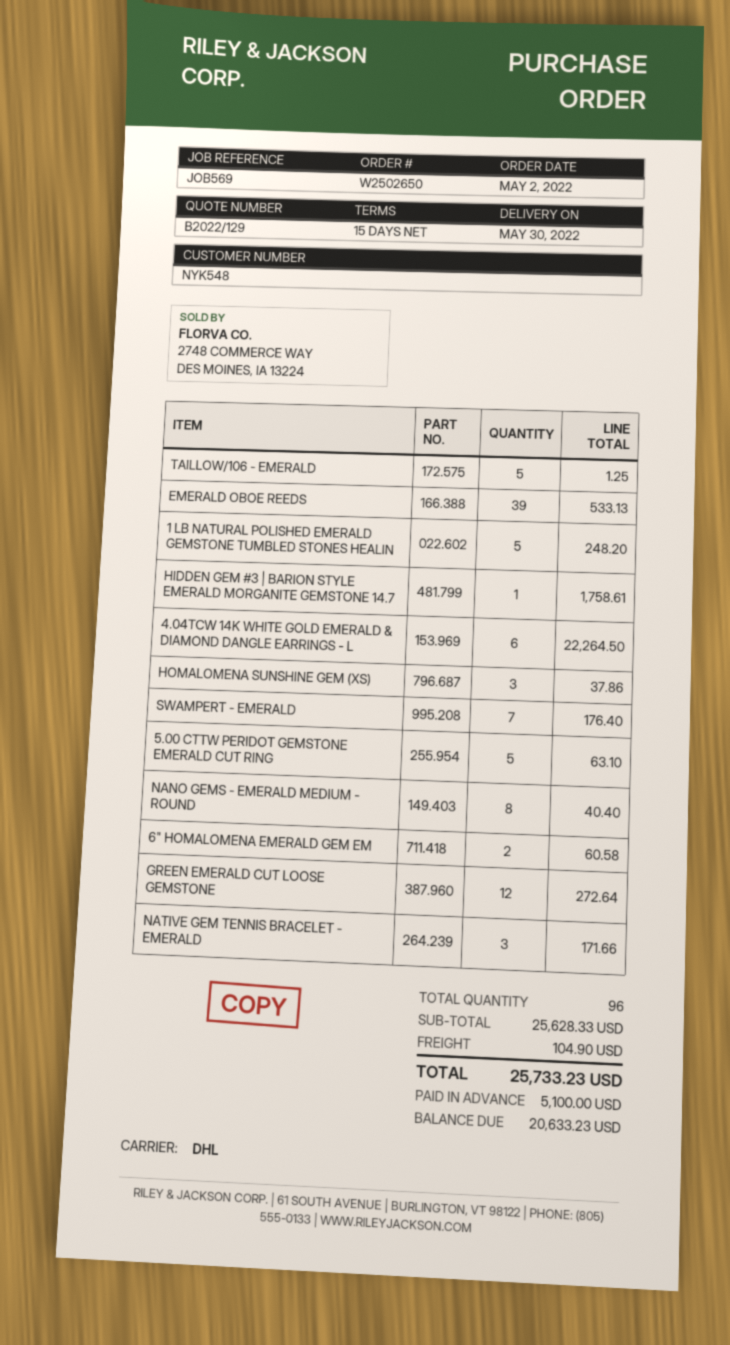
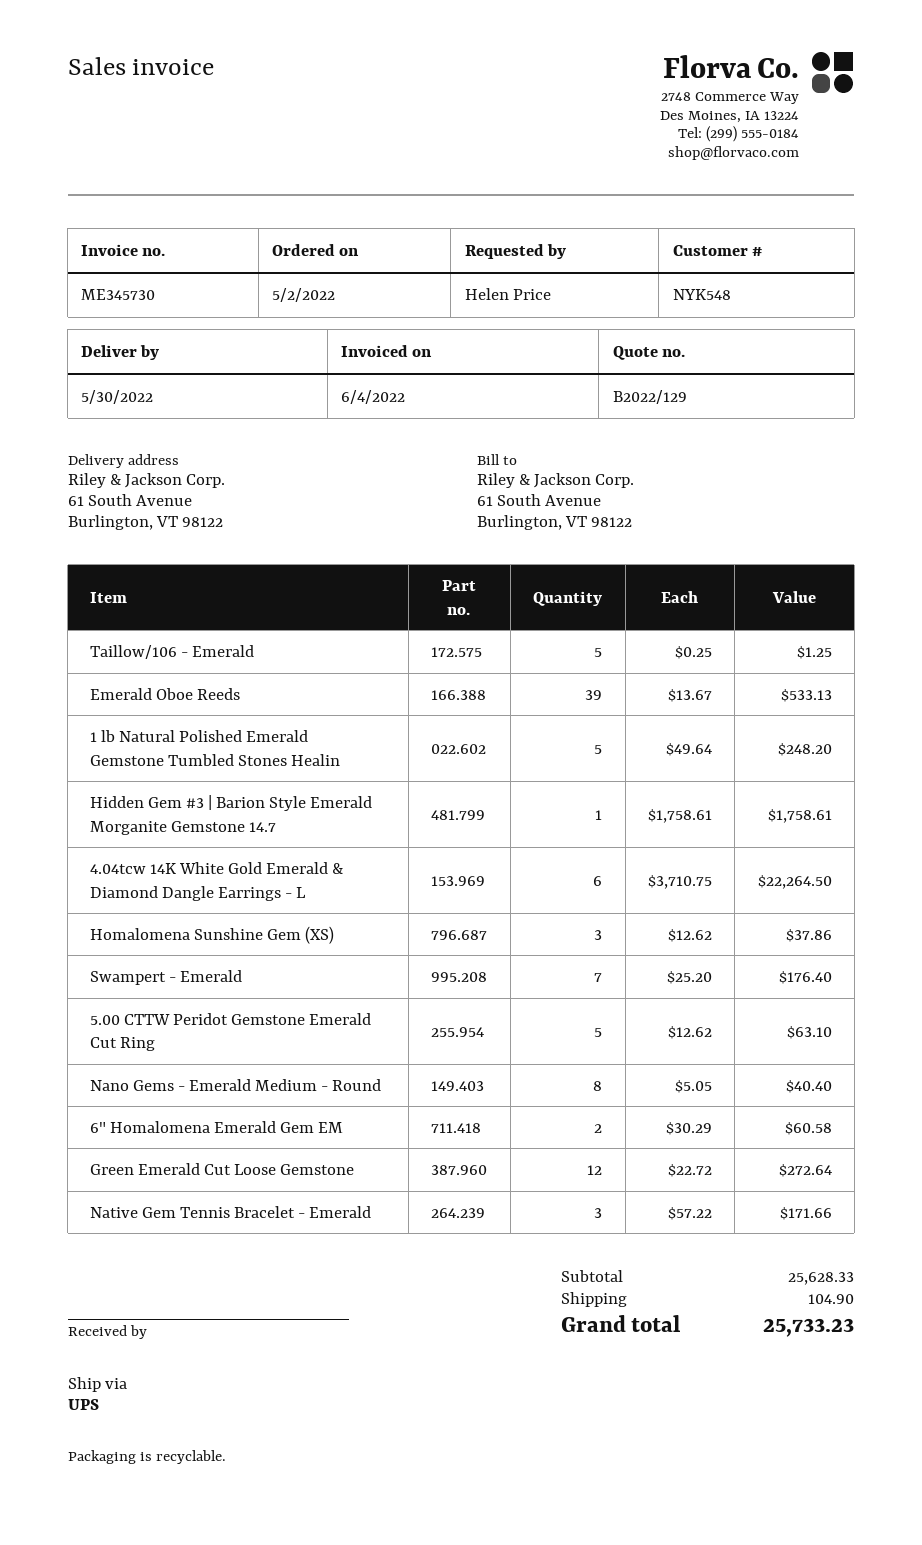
shipping method: DHL -> UPS

